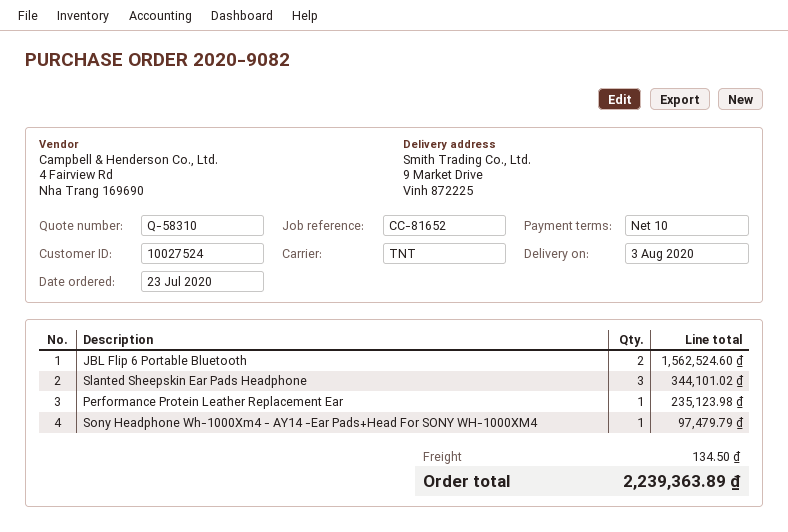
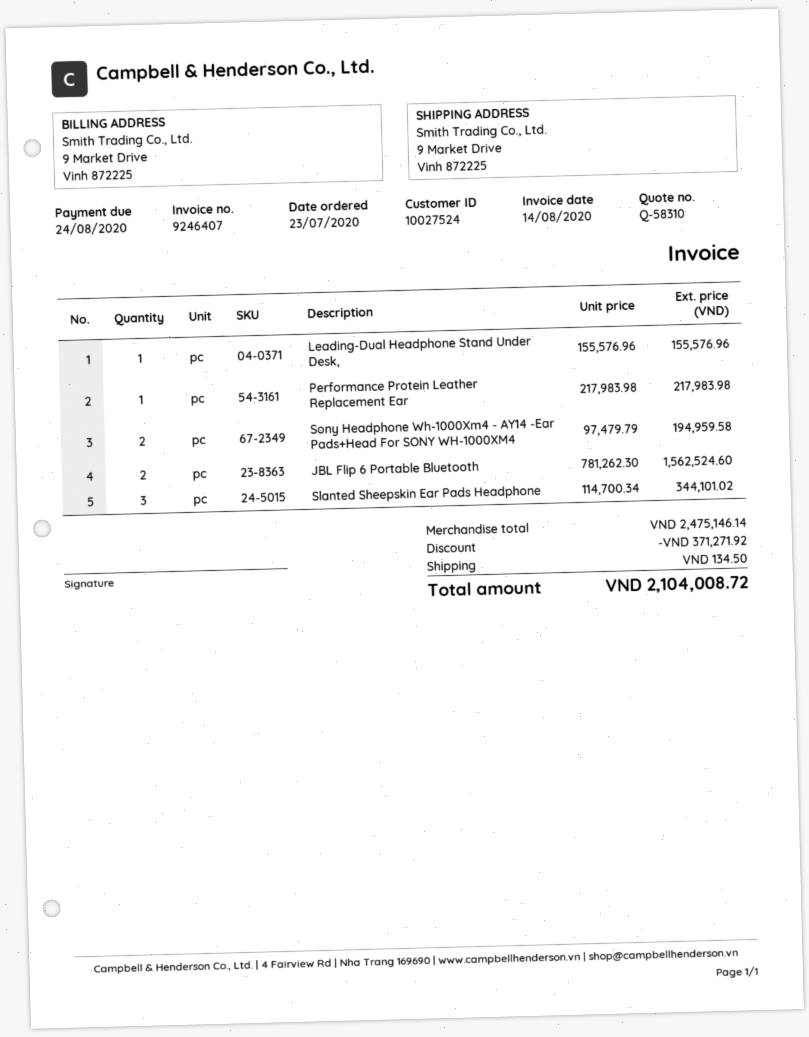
Performance Protein Leather Replacement Ear: 1 for 235123.98 -> 1 for 217983.98
Sony Headphone Wh-1000Xm4 - AY14 -Ear Pads+Head For SONY WH-1000XM4: 1 for 97479.79 -> 2 for 194959.58
Leading-Dual Headphone Stand Under Desk,: none -> 1 for 155576.96
discount: none -> 371271.92
total: 2239363.89 -> 2104008.72

